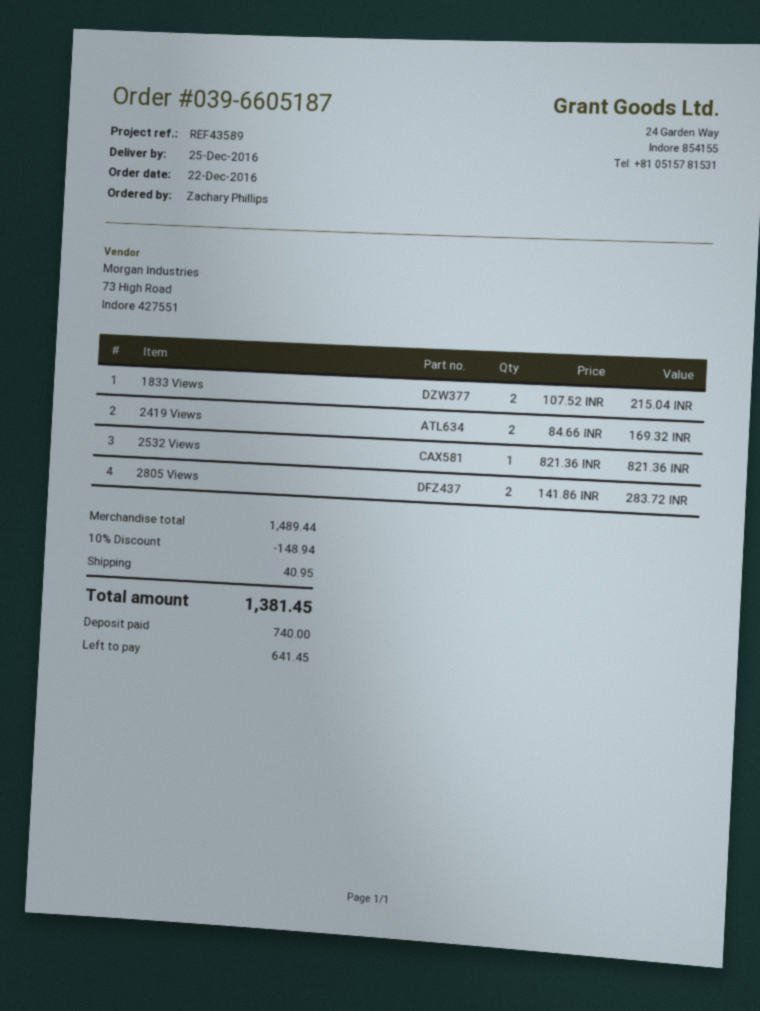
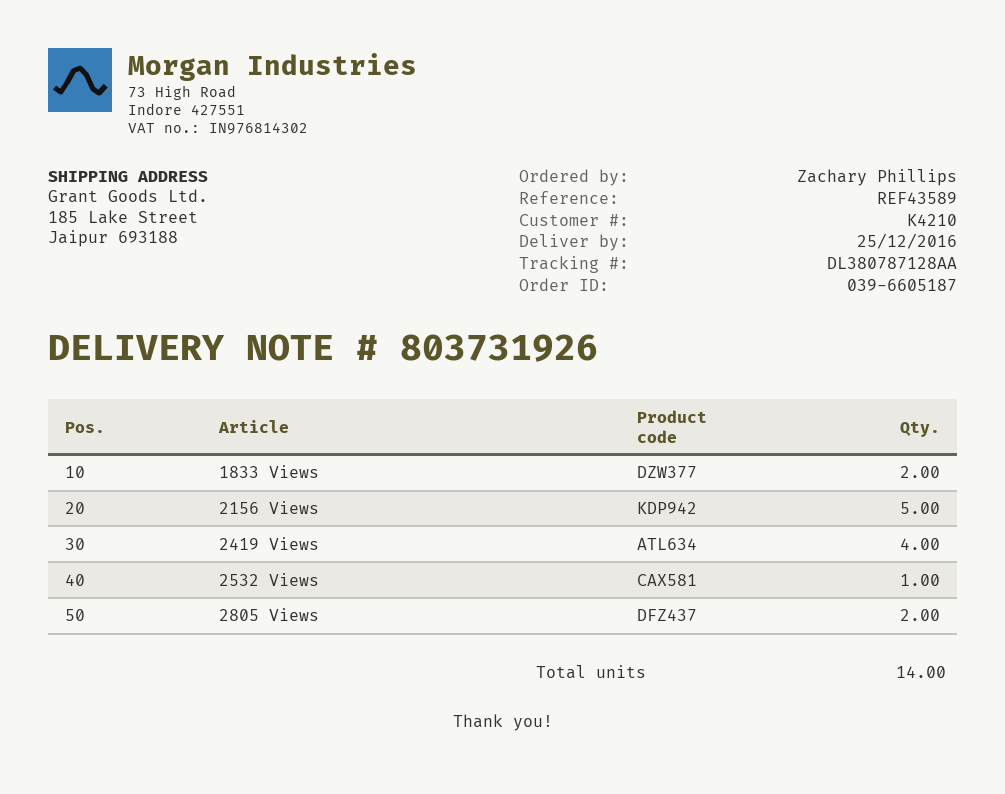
2419 Views: 2 -> 4
2156 Views: none -> 5

